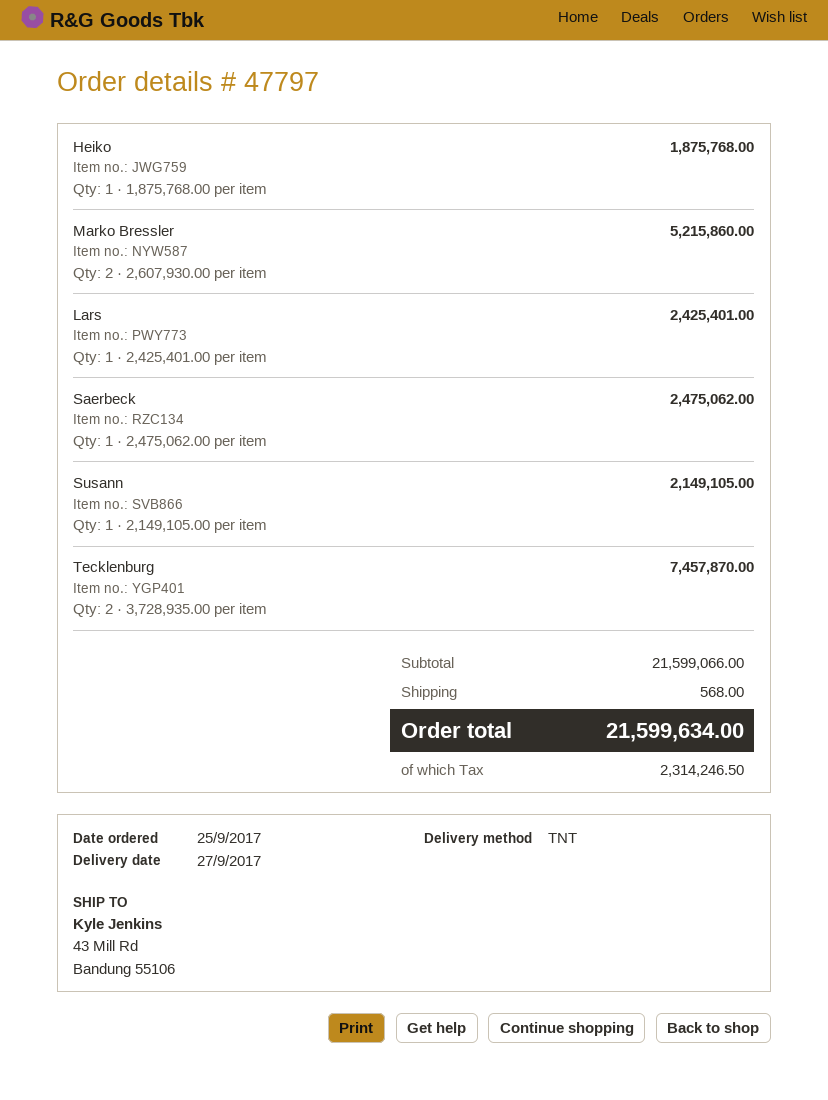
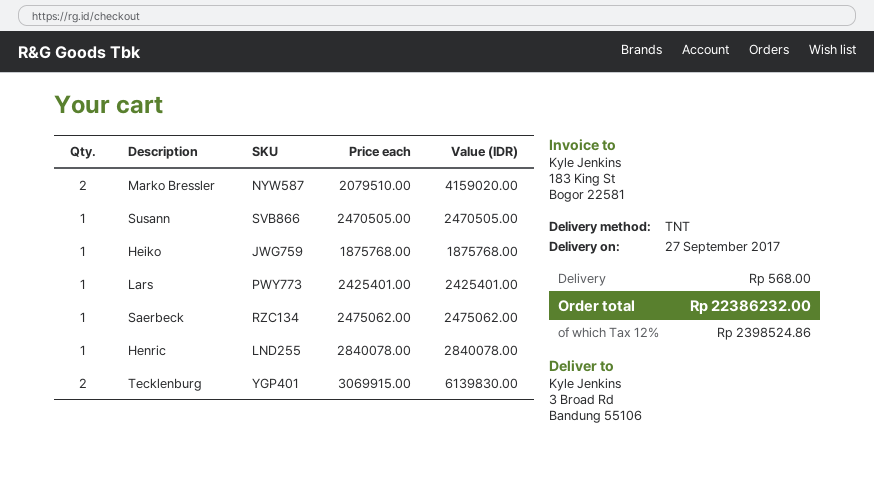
ship to: 43 Mill Rd, Bandung 55106 -> 3 Broad Rd, Bandung 55106
Marko Bressler: 2 x 2607930.00 = 5215860.00 -> 2 x 2079510.00 = 4159020.00
Susann: 1 x 2149105.00 = 2149105.00 -> 1 x 2470505.00 = 2470505.00
Tecklenburg: 2 x 3728935.00 = 7457870.00 -> 2 x 3069915.00 = 6139830.00
Henric: none -> 1 x 2840078.00 = 2840078.00
tax: 2314246.50 -> 2398524.86
total: 21599634.00 -> 22386232.00

